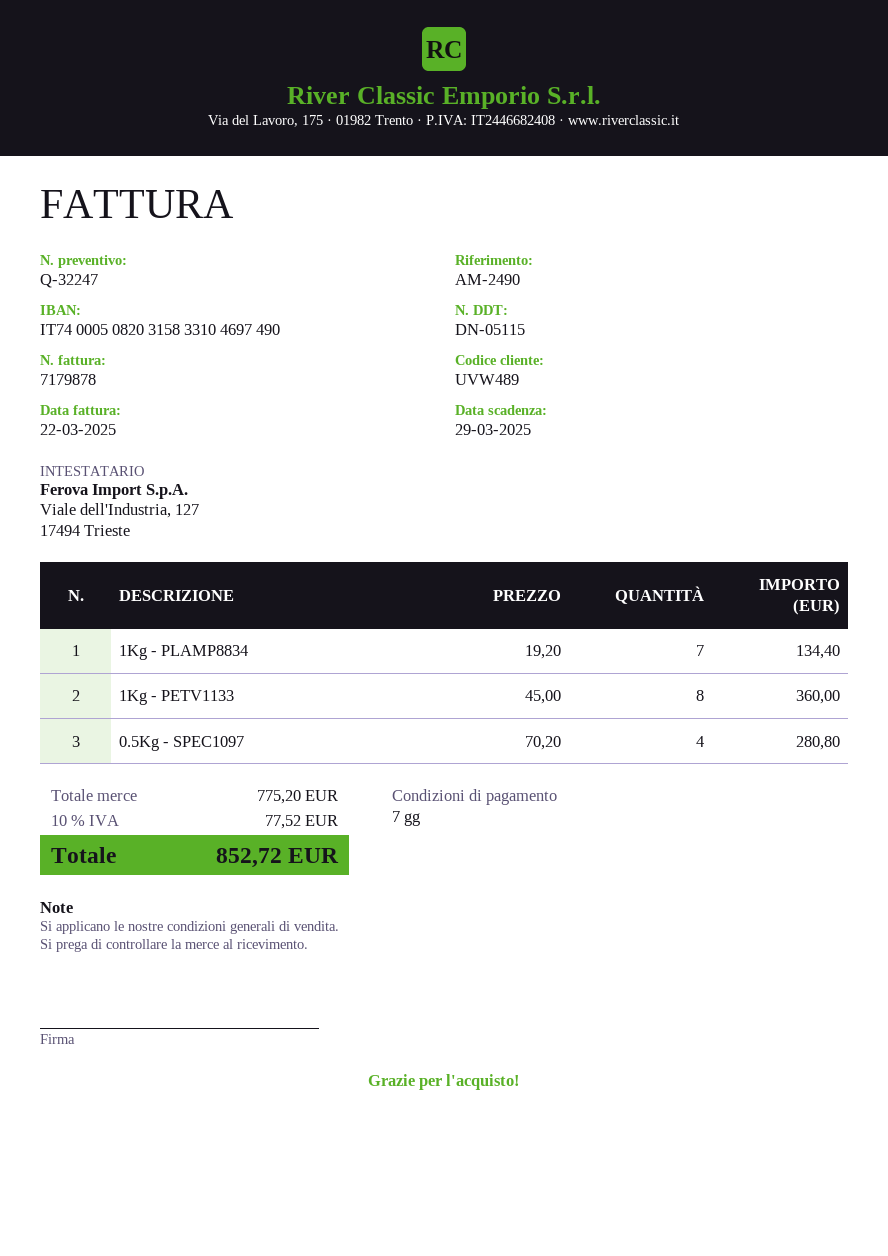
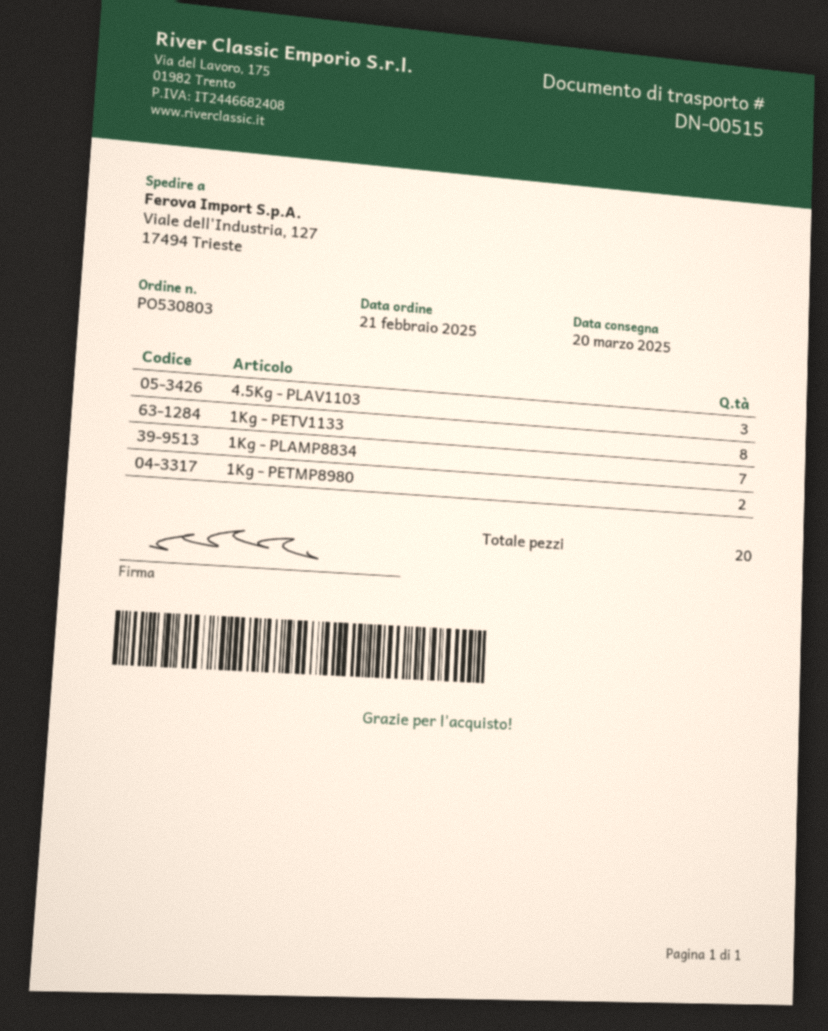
delivery note number: DN-05115 -> DN-00515
0.5Kg - SPEC1097: 4 -> none
4.5Kg - PLAV1103: none -> 3
1Kg - PETMP8980: none -> 2

